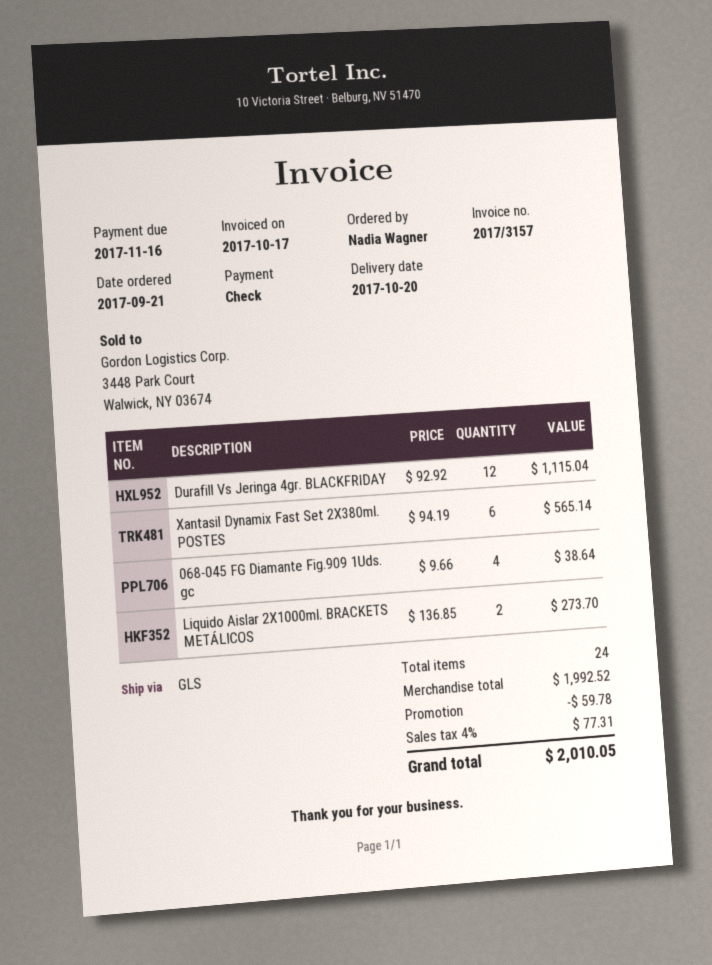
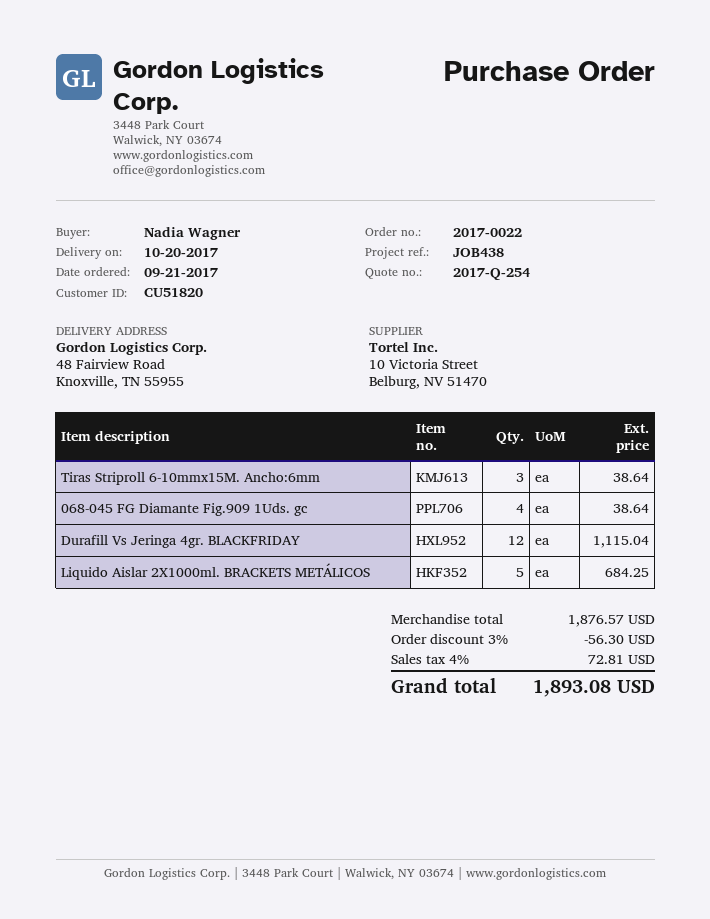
Xantasil Dynamix Fast Set 2X380ml. POSTES: 6 for 565.14 -> none
Liquido Aislar 2X1000ml. BRACKETS METÁLICOS: 2 for 273.70 -> 5 for 684.25
Tiras Striproll 6-10mmx15M. Ancho:6mm: none -> 3 for 38.64
subtotal: 1992.52 -> 1876.57
discount: 59.78 -> 56.30
tax: 4% = 77.31 -> 4% = 72.81
total: 2010.05 -> 1893.08

